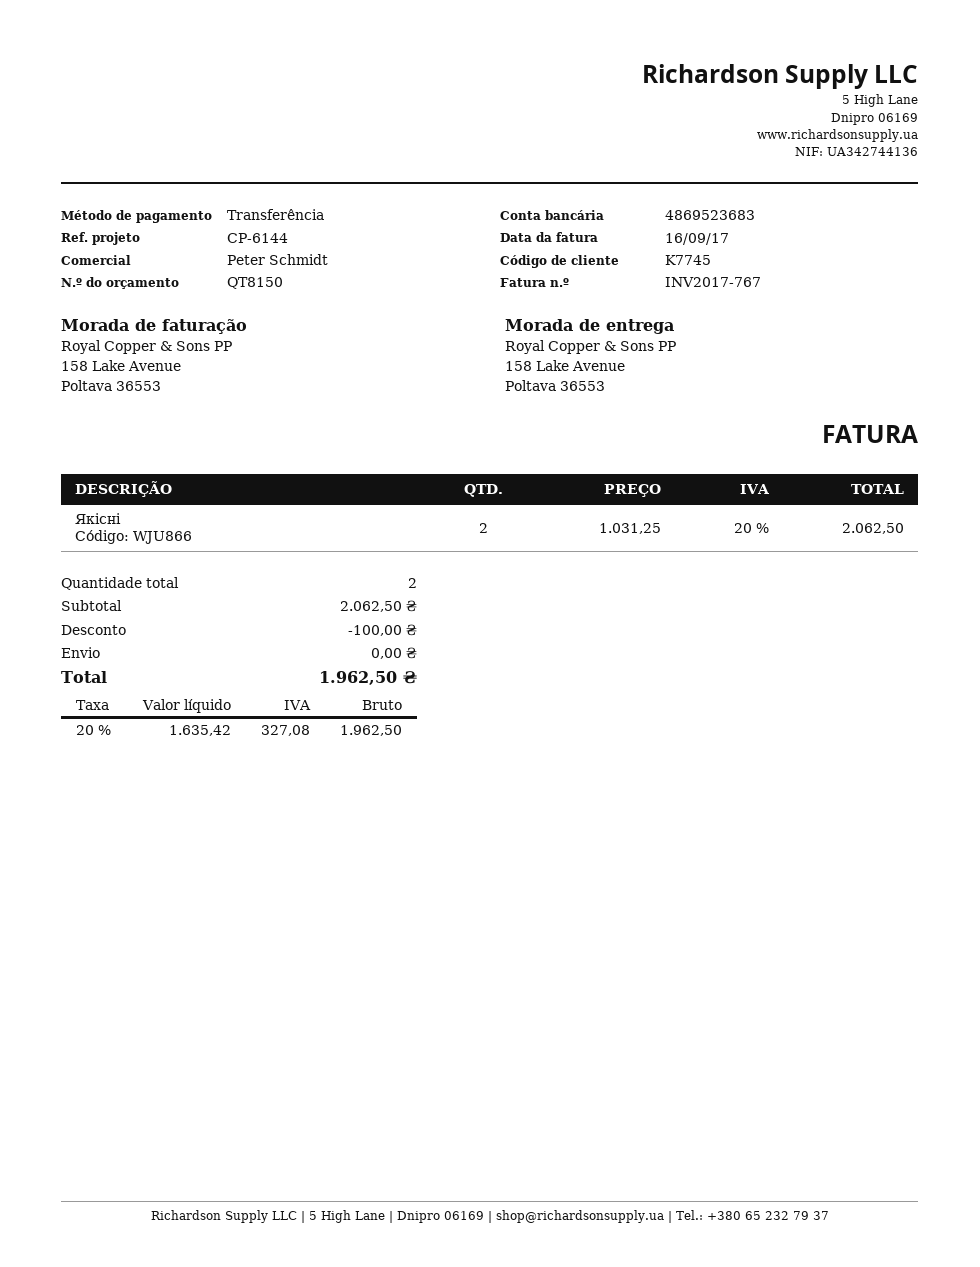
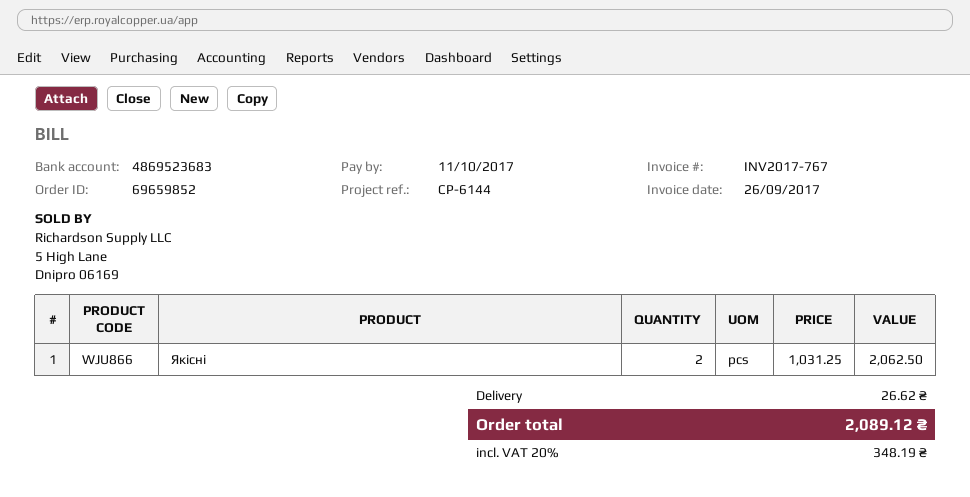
invoice date: 2017-09-16 -> 2017-09-26
discount: 100.00 -> none
shipping: 0.00 -> 26.62
tax: 20% = 327.08 -> 20% = 348.19
total: 1962.50 -> 2089.12

